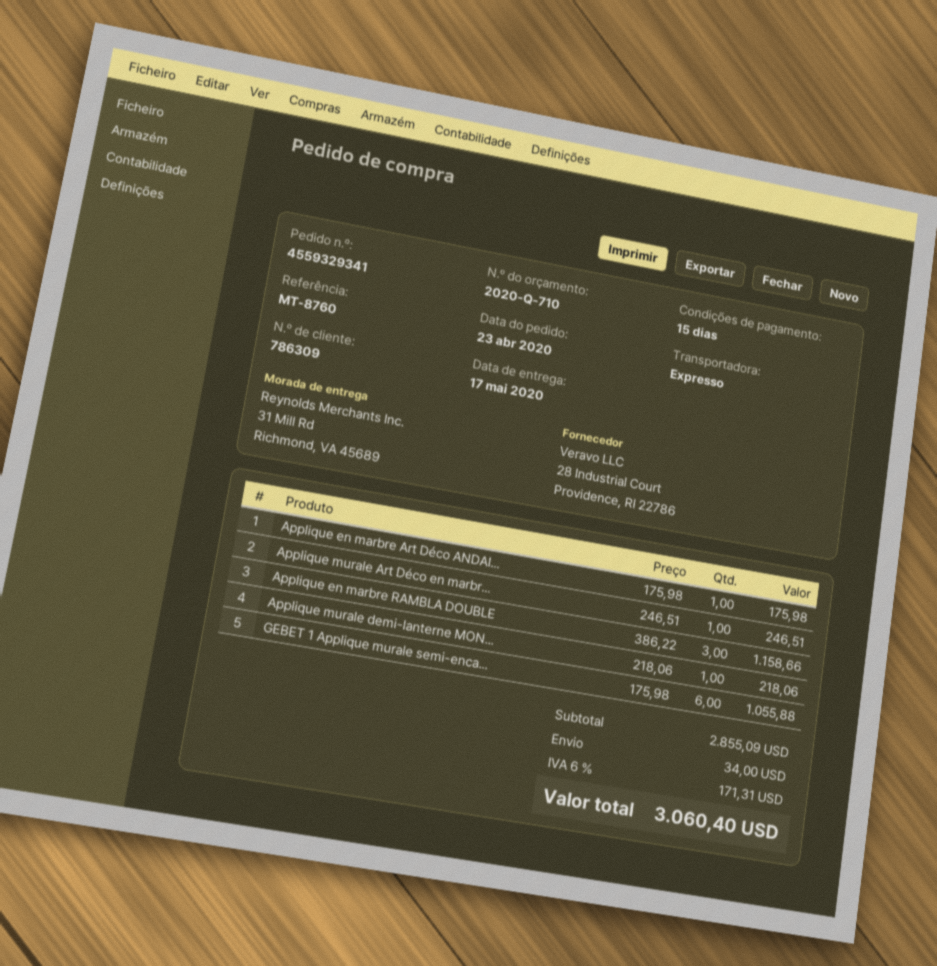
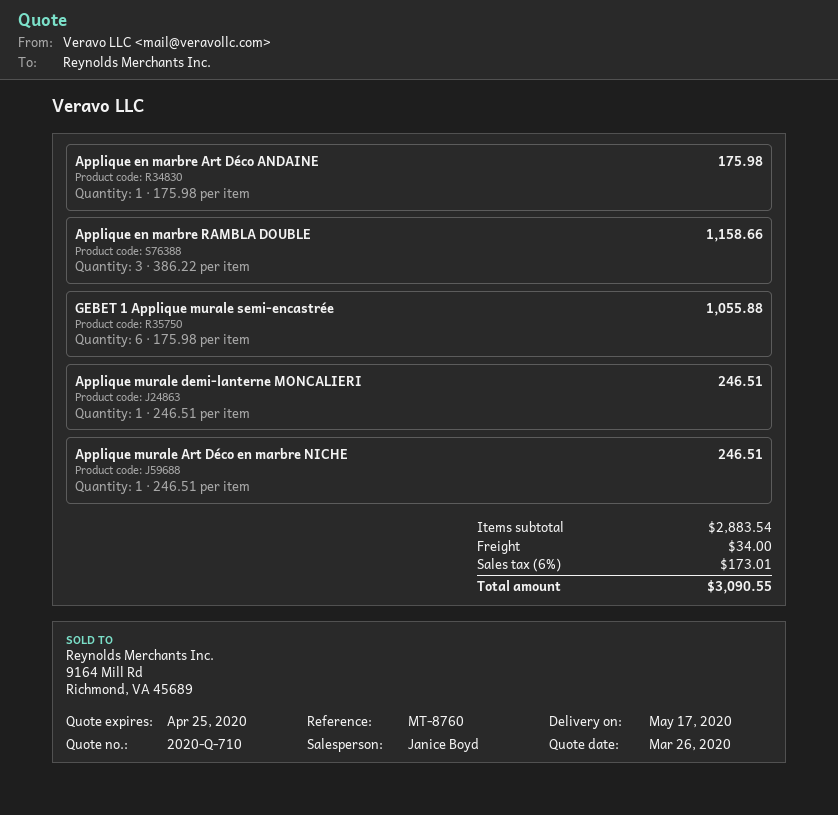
Applique murale demi-lanterne MON...: 1 x 218.06 = 218.06 -> 1 x 246.51 = 246.51
subtotal: 2855.09 -> 2883.54
tax: 6% = 171.31 -> 6% = 173.01
total: 3060.40 -> 3090.55

